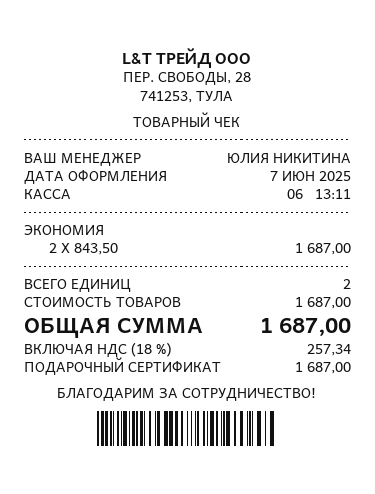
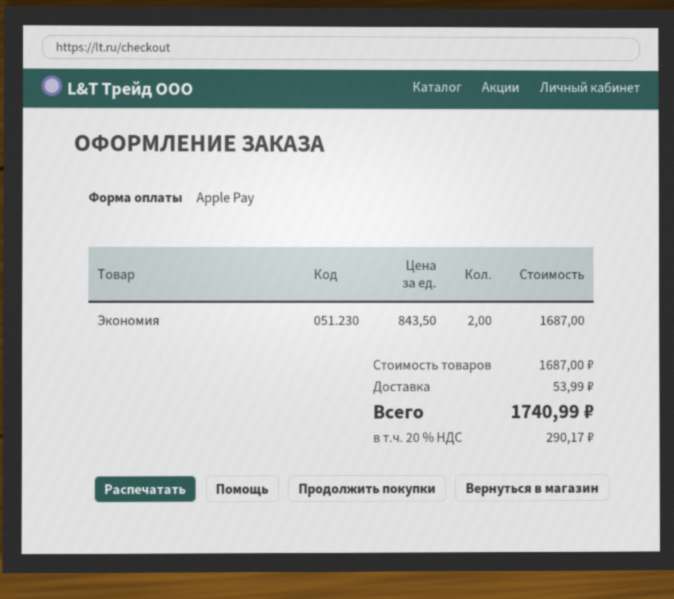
payment method: gift card -> Apple Pay
shipping: none -> 53.99
tax: 18% = 257.34 -> 20% = 290.17
total: 1687.00 -> 1740.99

